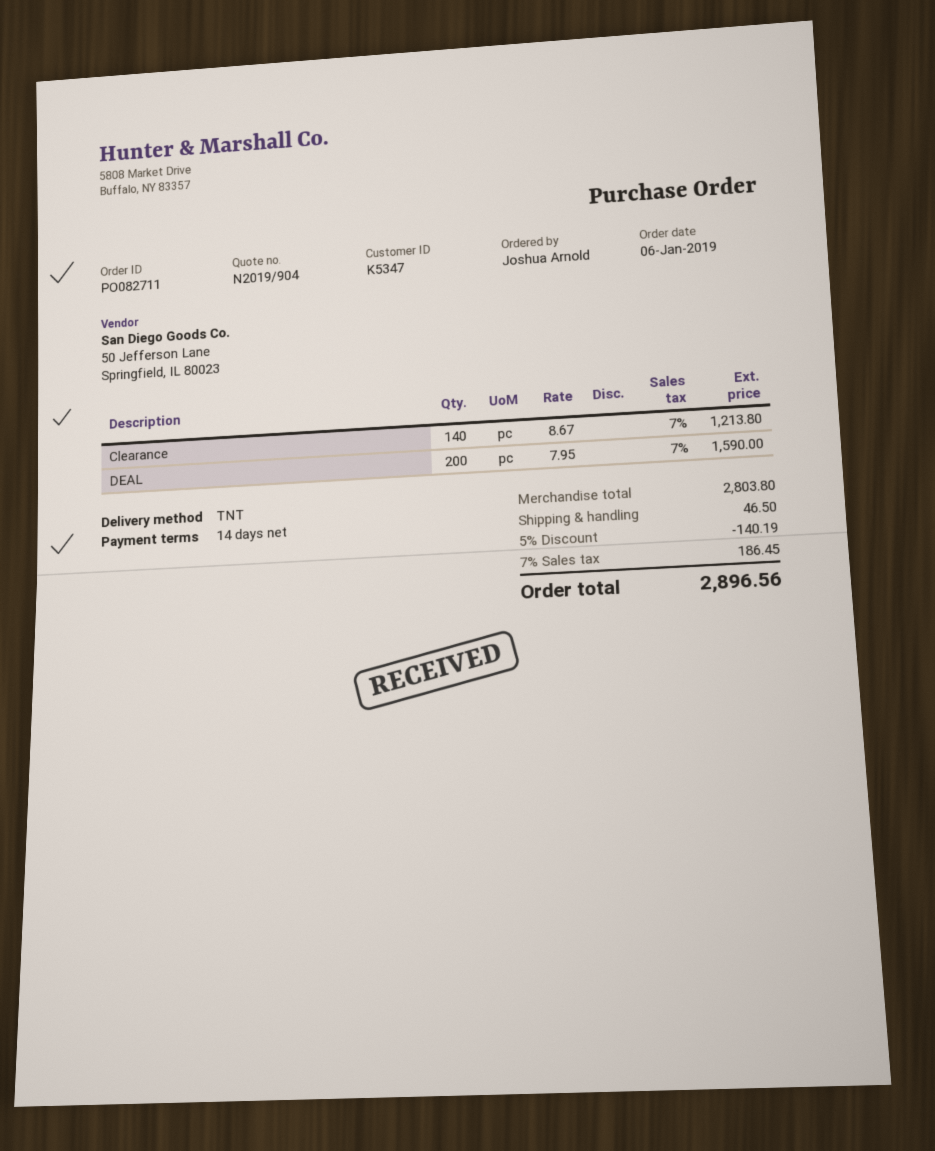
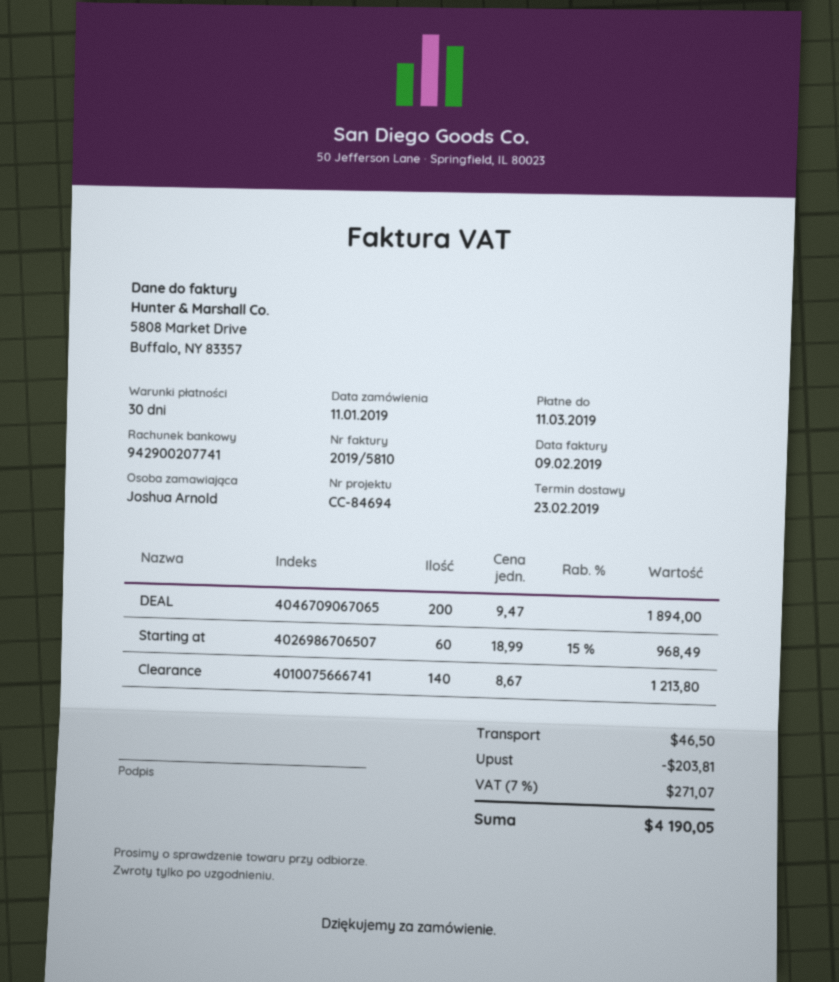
order date: 2019-01-06 -> 2019-01-11
payment terms: 14 days -> 30 days
DEAL: 200 x 7.95 = 1590.00 -> 200 x 9.47 = 1894.00
Starting at: none -> 60 x 18.99 - 15% = 968.49
discount: 140.19 -> 203.81
tax: 7% = 186.45 -> 7% = 271.07
total: 2896.56 -> 4190.05

